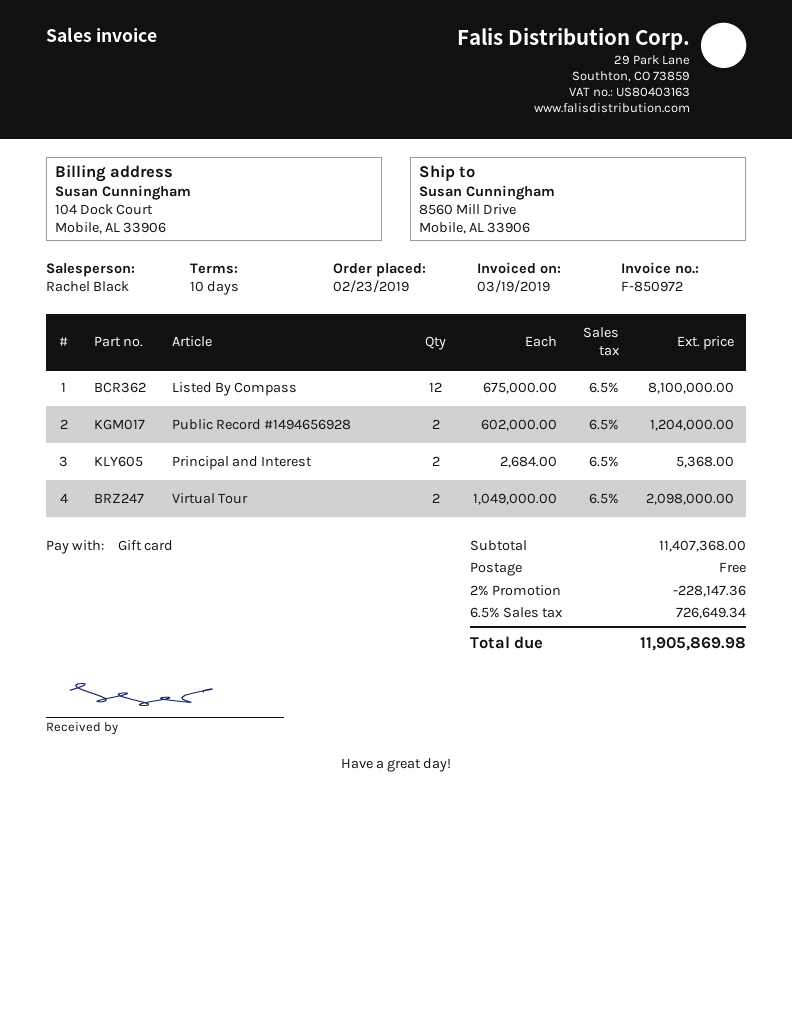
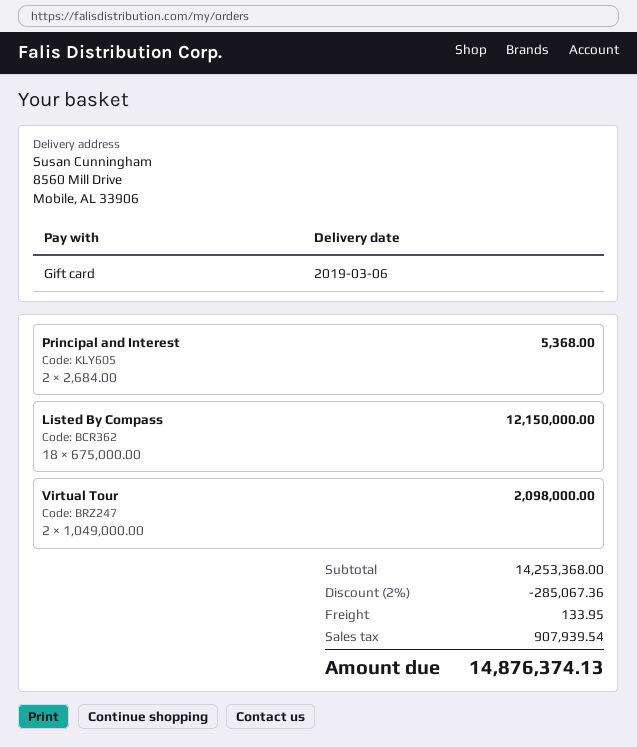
Listed By Compass: 12 x 675000.00 = 8100000.00 -> 18 x 675000.00 = 12150000.00
Public Record #1494656928: 2 x 602000.00 = 1204000.00 -> none
subtotal: 11407368.00 -> 14253368.00
discount: 2% = 228147.36 -> 2% = 285067.36
shipping: 0.00 -> 133.95
tax: 726649.34 -> 907939.54
total: 11905869.98 -> 14876374.13

